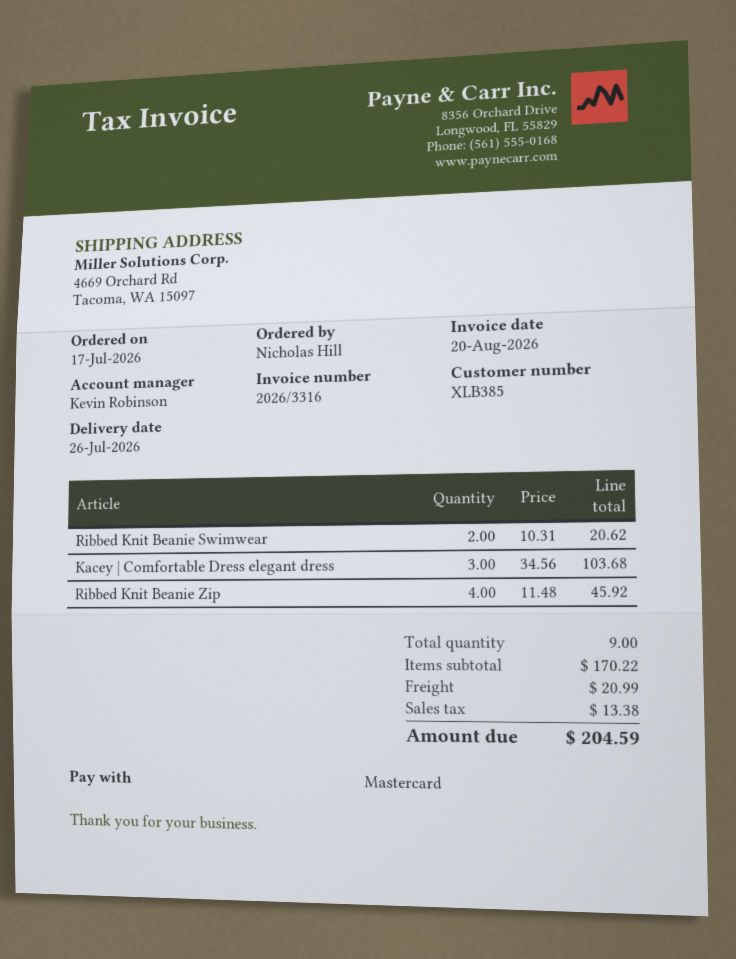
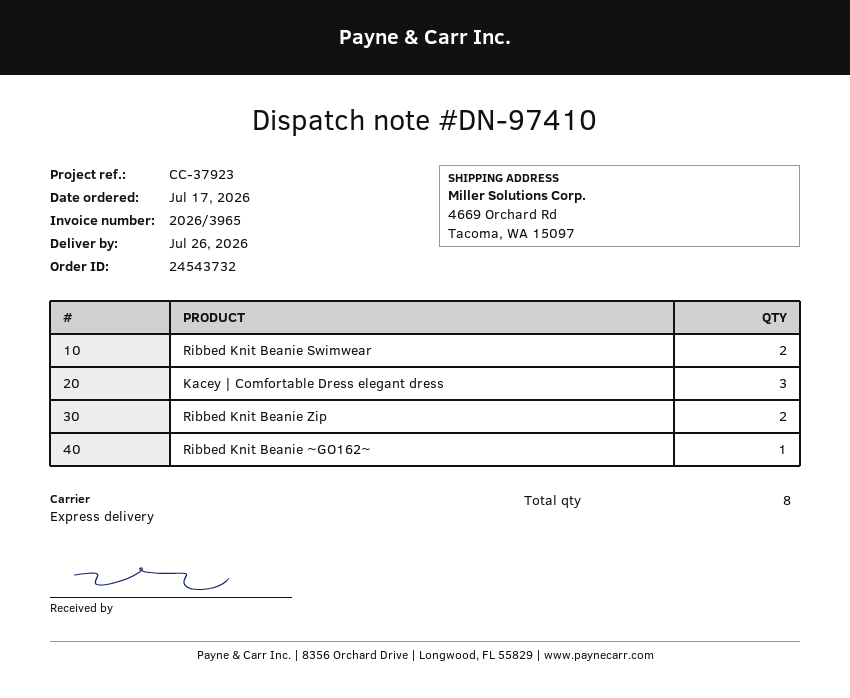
invoice number: 2026/3316 -> 2026/3965
Ribbed Knit Beanie Zip: 4 -> 2
Ribbed Knit Beanie ~GO162~: none -> 1
total quantity: 9 -> 8

